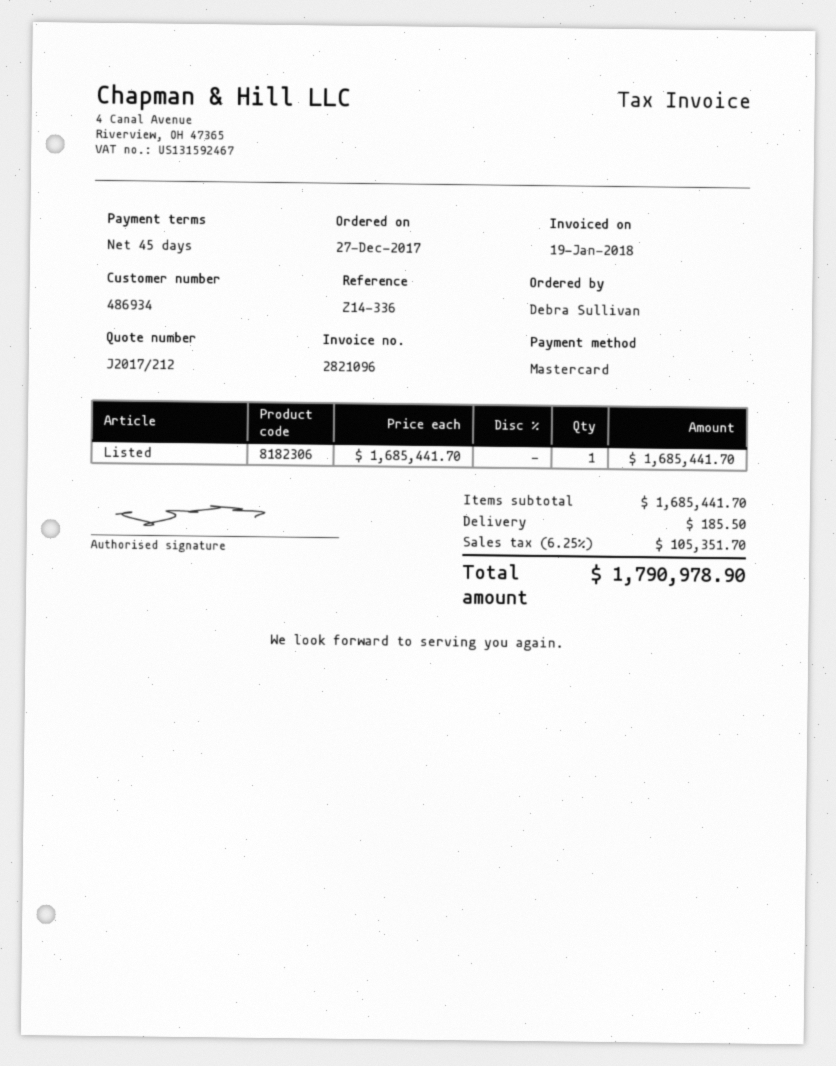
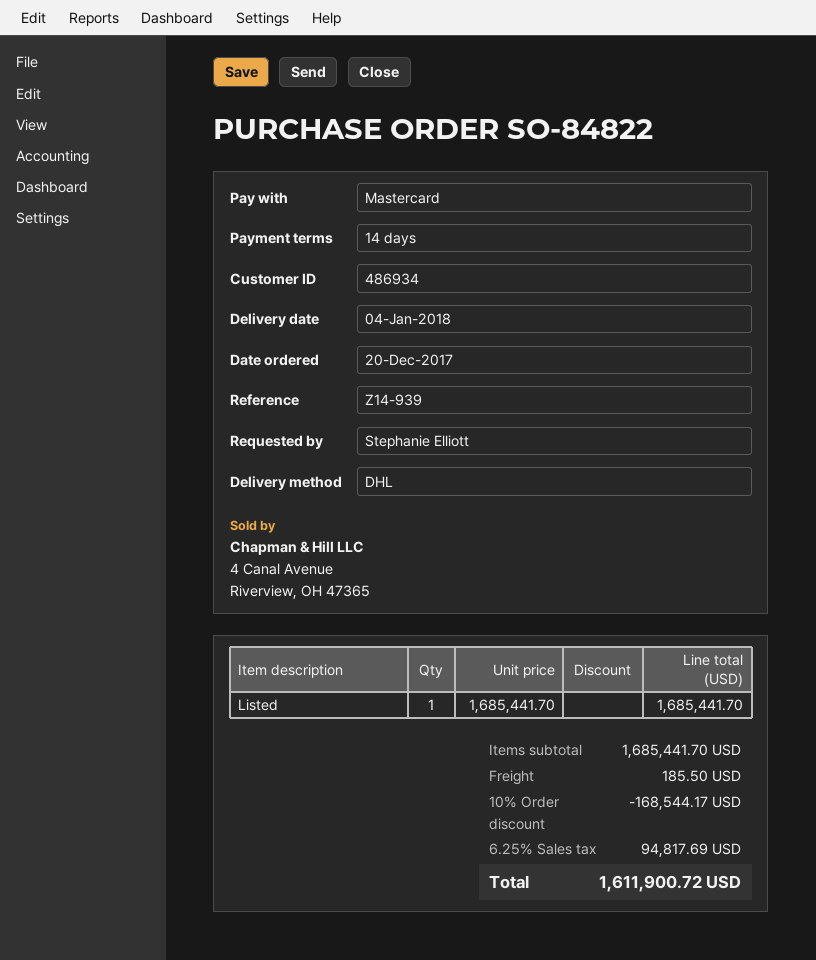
order date: 2017-12-27 -> 2017-12-20
payment terms: 45 days -> 14 days
reference: Z14-336 -> Z14-939
ordered by: Debra Sullivan -> Stephanie Elliott
discount: none -> 10% = 168544.17
tax: 6.25% = 105351.70 -> 6.25% = 94817.69
total: 1790978.90 -> 1611900.72

